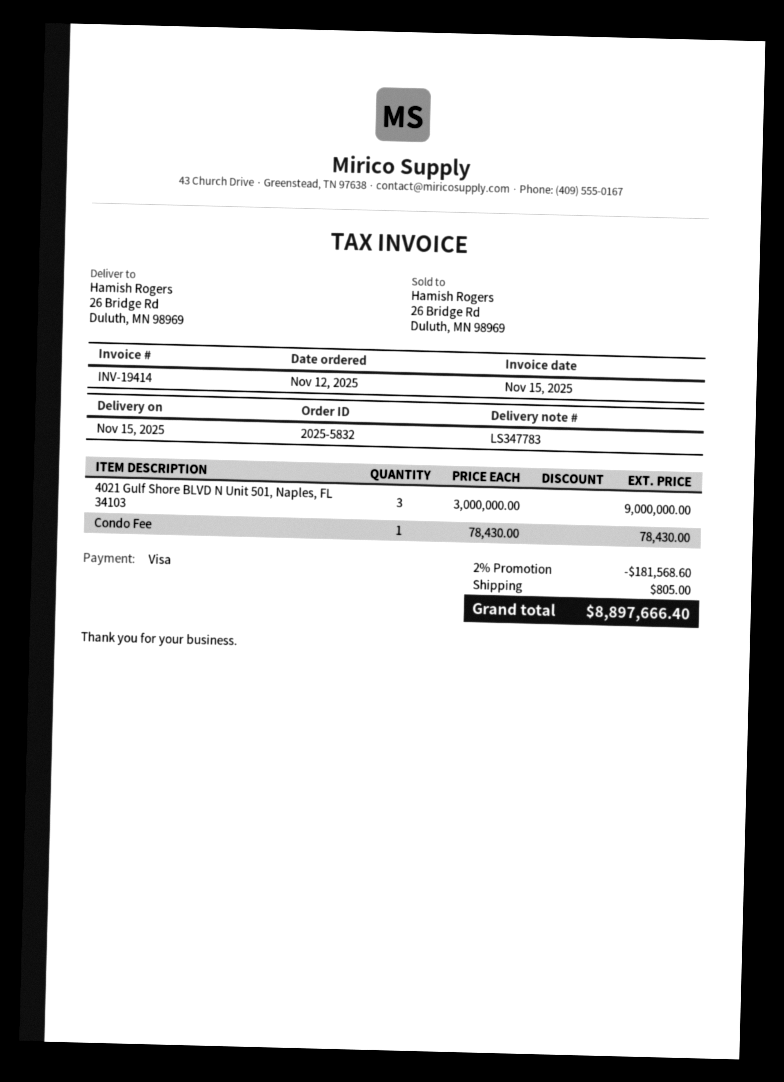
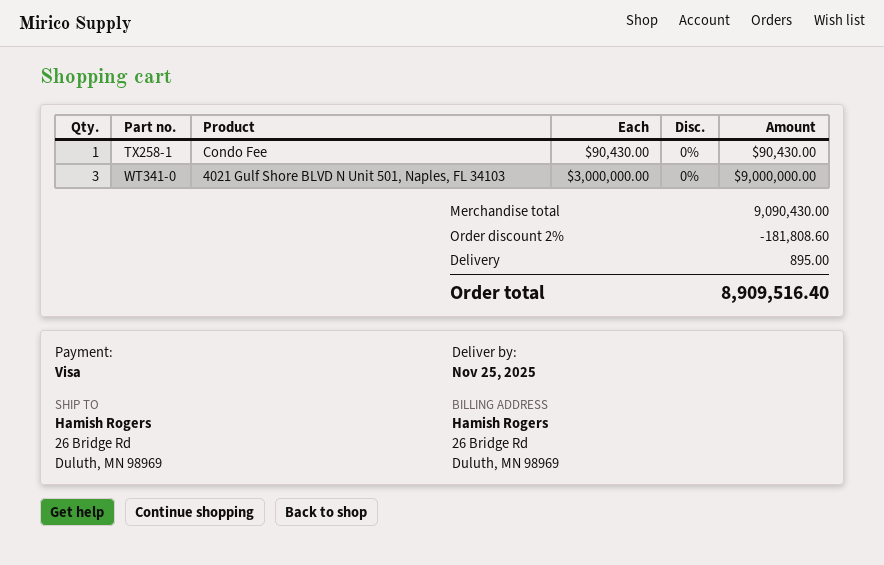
delivery date: 2025-11-15 -> 2025-11-25
Condo Fee: 1 x 78430.00 = 78430.00 -> 1 x 90430.00 = 90430.00
discount: 2% = 181568.60 -> 2% = 181808.60
shipping: 805.00 -> 895.00
total: 8897666.40 -> 8909516.40

